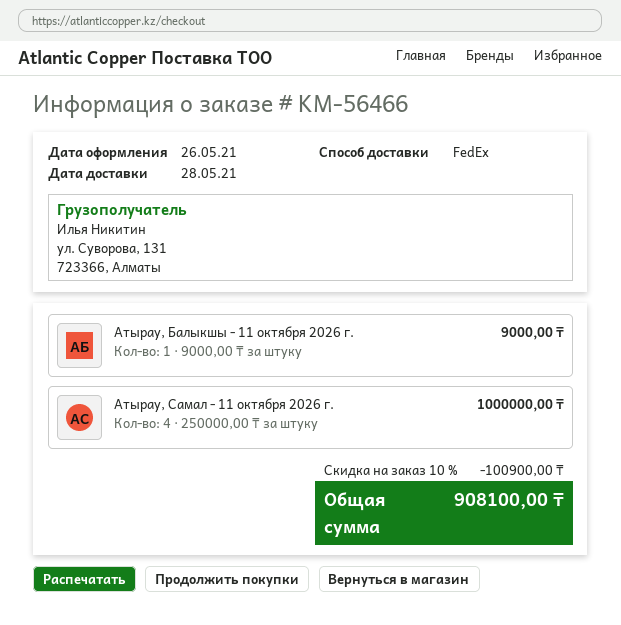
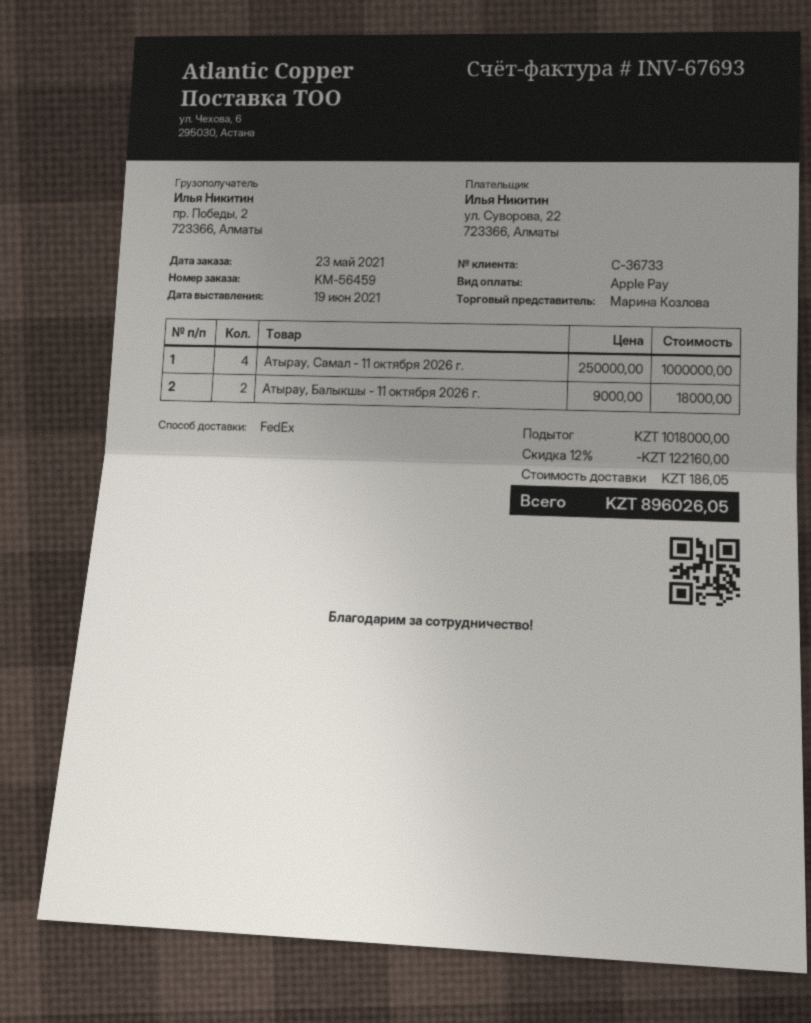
order number: KM-56466 -> KM-56459
order date: 2021-05-26 -> 2021-05-23
ship to: ул. Суворова, 131, 723366, Алматы -> пр. Победы, 2, 723366, Алматы
Атырау, Балыкшы - 11 октября 2026 г.: 1 x 9000.00 = 9000.00 -> 2 x 9000.00 = 18000.00
discount: 10% = 100900.00 -> 12% = 122160.00
shipping: none -> 186.05
total: 908100.00 -> 896026.05

